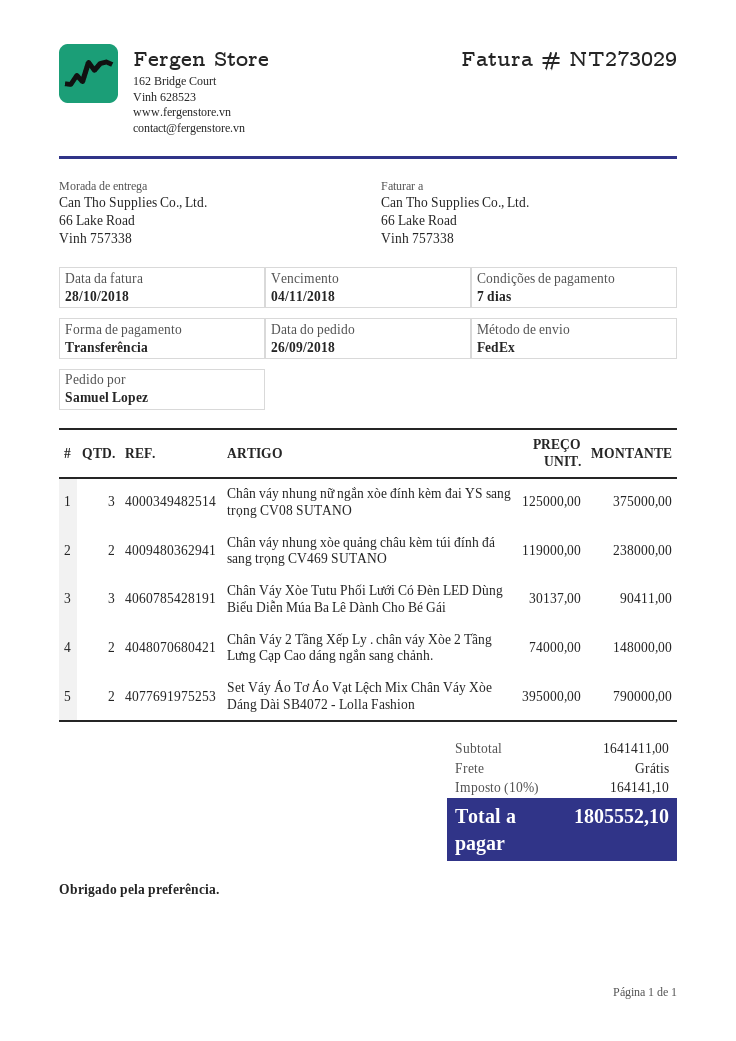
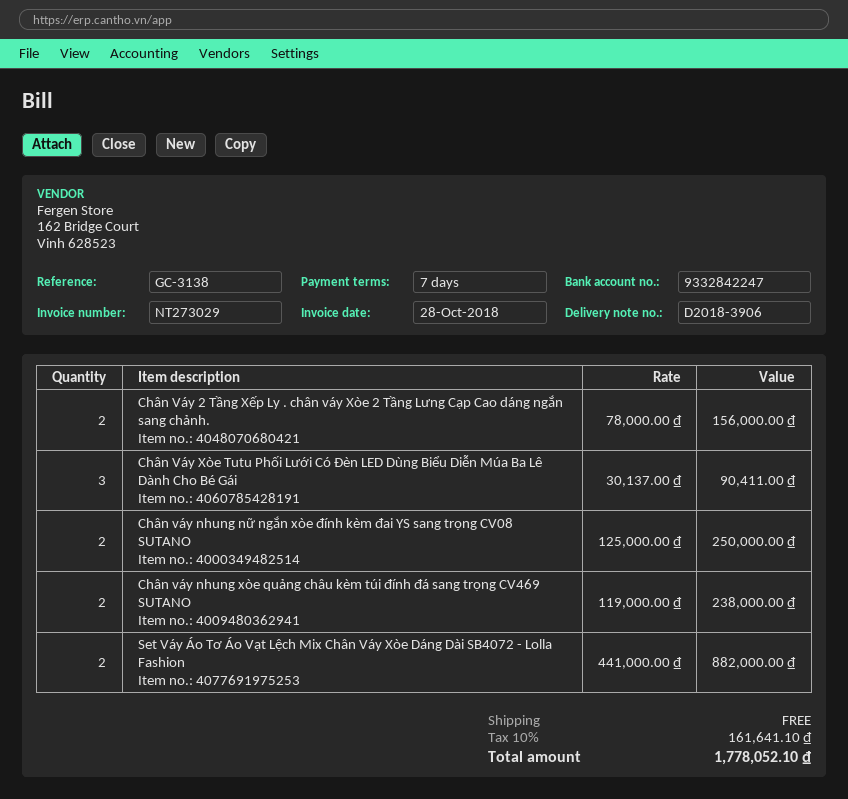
Chân váy nhung nữ ngắn xòe đính kèm đai YS sang trọng CV08 SUTANO: 3 x 125000.00 = 375000.00 -> 2 x 125000.00 = 250000.00
Chân Váy 2 Tầng Xếp Ly . chân váy Xòe 2 Tầng Lưng Cạp Cao dáng ngắn sang chảnh.: 2 x 74000.00 = 148000.00 -> 2 x 78000.00 = 156000.00
Set Váy Áo Tơ Áo Vạt Lệch Mix Chân Váy Xòe Dáng Dài SB4072 - Lolla Fashion: 2 x 395000.00 = 790000.00 -> 2 x 441000.00 = 882000.00
tax: 10% = 164141.10 -> 10% = 161641.10
total: 1805552.10 -> 1778052.10

